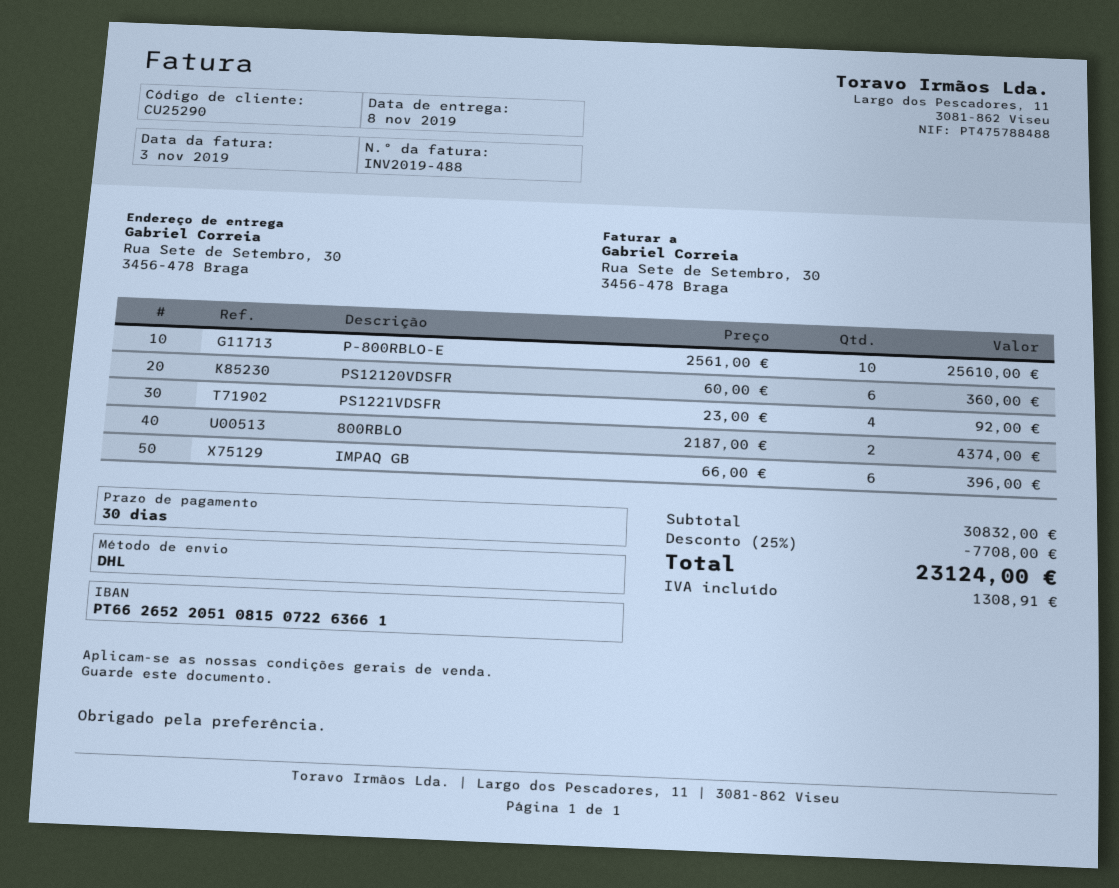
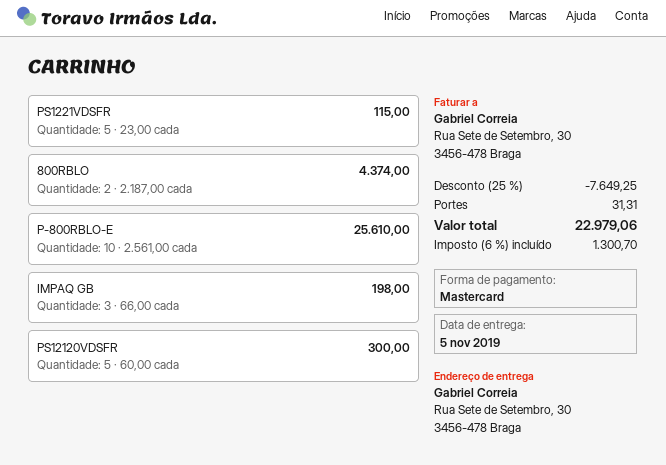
delivery date: 2019-11-08 -> 2019-11-05
PS12120VDSFR: 6 x 60.00 = 360.00 -> 5 x 60.00 = 300.00
PS1221VDSFR: 4 x 23.00 = 92.00 -> 5 x 23.00 = 115.00
IMPAQ GB: 6 x 66.00 = 396.00 -> 3 x 66.00 = 198.00
discount: 25% = 7708.00 -> 25% = 7649.25
shipping: none -> 31.31
tax: 1308.91 -> 1300.70
total: 23124.00 -> 22979.06

